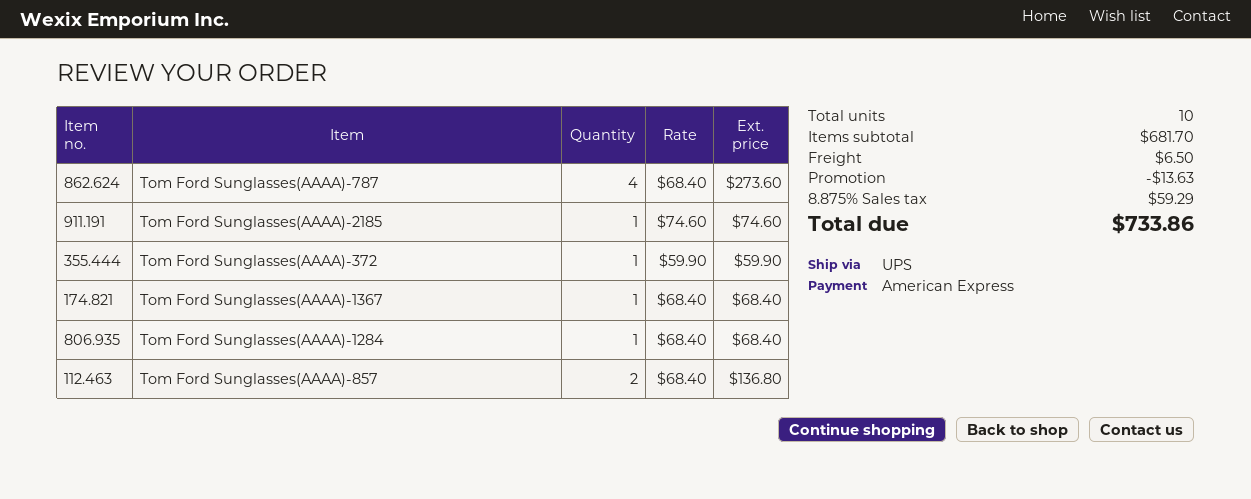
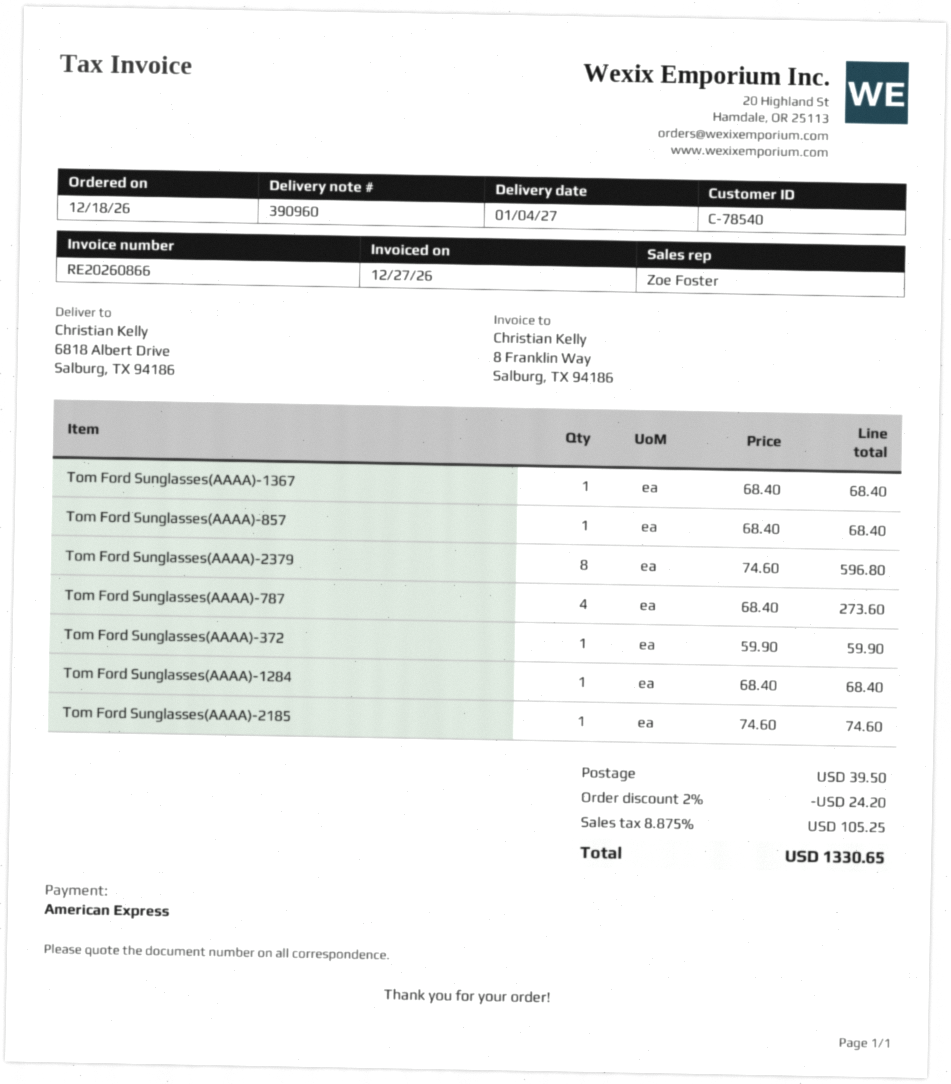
Tom Ford Sunglasses(AAAA)-857: 2 x 68.40 = 136.80 -> 1 x 68.40 = 68.40
Tom Ford Sunglasses(AAAA)-2379: none -> 8 x 74.60 = 596.80
discount: 13.63 -> 24.20
shipping: 6.50 -> 39.50
tax: 8.875% = 59.29 -> 8.875% = 105.25
total: 733.86 -> 1330.65

